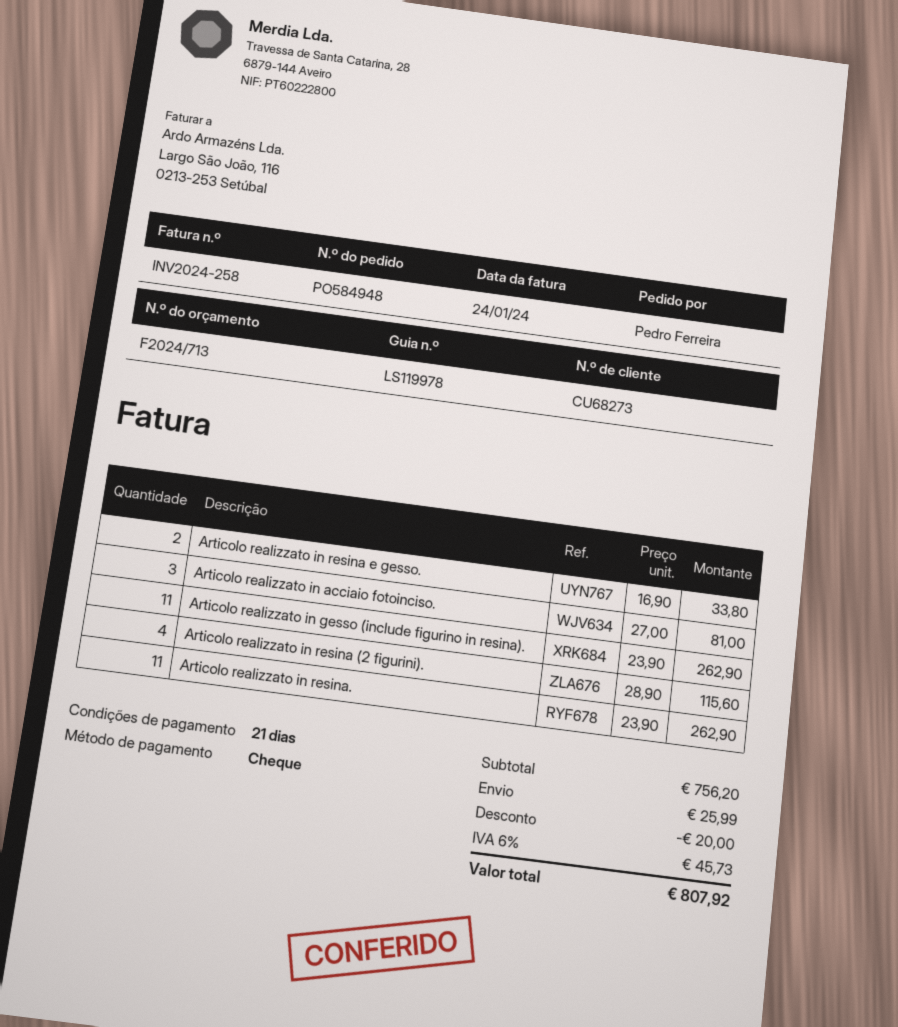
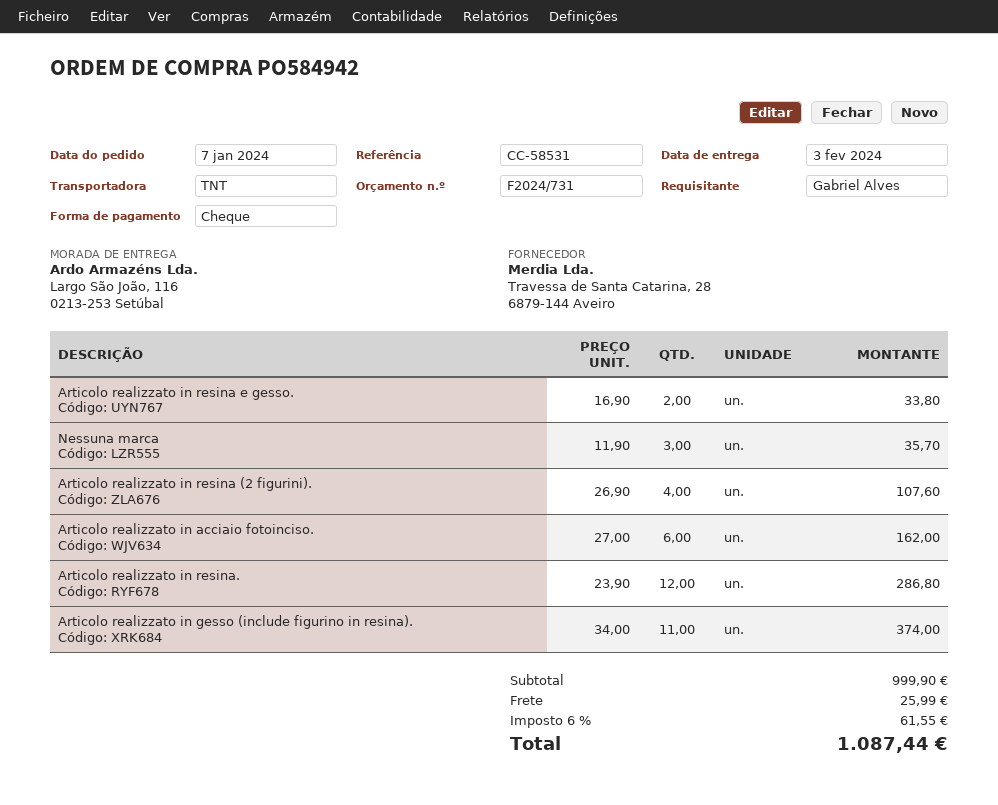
quote number: F2024/713 -> F2024/731
order number: PO584948 -> PO584942
ordered by: Pedro Ferreira -> Gabriel Alves
Articolo realizzato in acciaio fotoinciso.: 3 x 27.00 = 81.00 -> 6 x 27.00 = 162.00
Articolo realizzato in gesso (include figurino in resina).: 11 x 23.90 = 262.90 -> 11 x 34.00 = 374.00
Articolo realizzato in resina (2 figurini).: 4 x 28.90 = 115.60 -> 4 x 26.90 = 107.60
Articolo realizzato in resina.: 11 x 23.90 = 262.90 -> 12 x 23.90 = 286.80
Nessuna marca: none -> 3 x 11.90 = 35.70
subtotal: 756.20 -> 999.90
discount: 20.00 -> none
tax: 6% = 45.73 -> 6% = 61.55
total: 807.92 -> 1087.44

